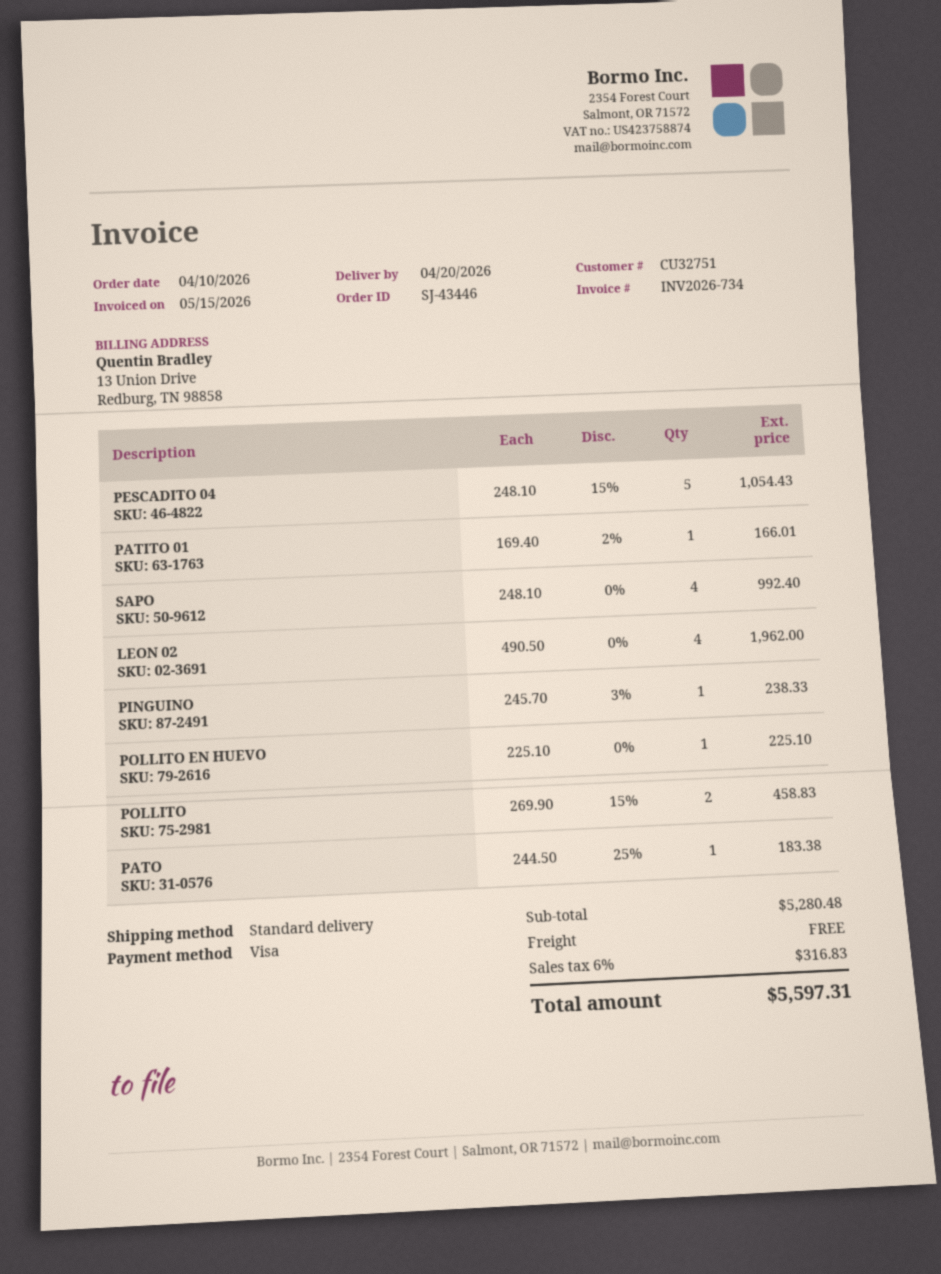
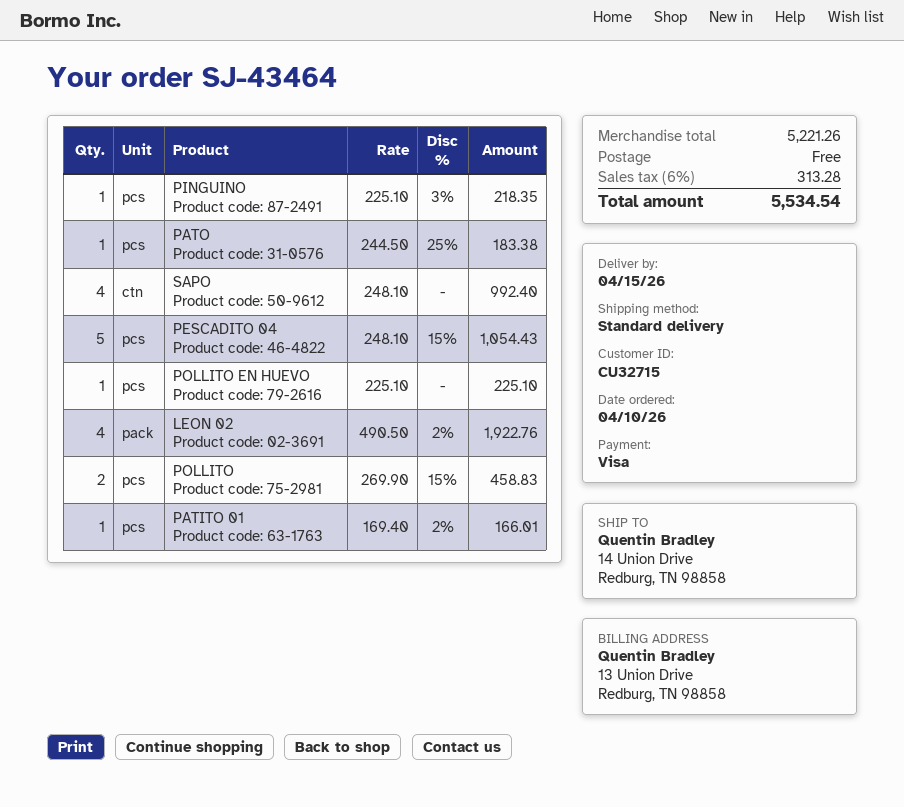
order number: SJ-43446 -> SJ-43464
delivery date: 2026-04-20 -> 2026-04-15
customer number: CU32751 -> CU32715
LEON 02: 4 x 490.50 = 1962.00 -> 4 x 490.50 - 2% = 1922.76
PINGUINO: 1 x 245.70 - 3% = 238.33 -> 1 x 225.10 - 3% = 218.35
subtotal: 5280.48 -> 5221.26
tax: 6% = 316.83 -> 6% = 313.28
total: 5597.31 -> 5534.54

